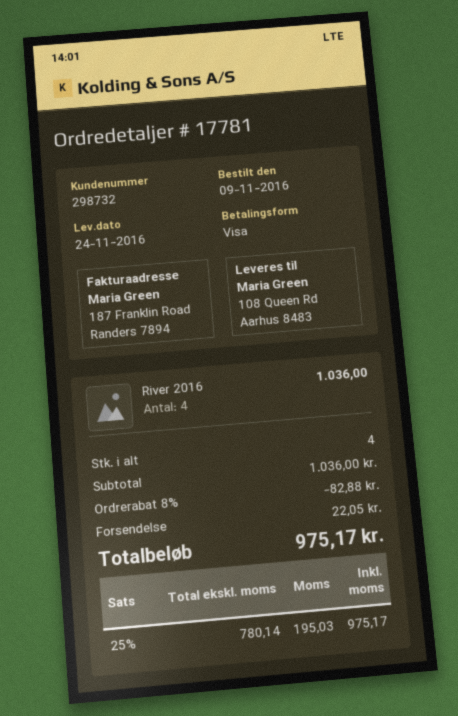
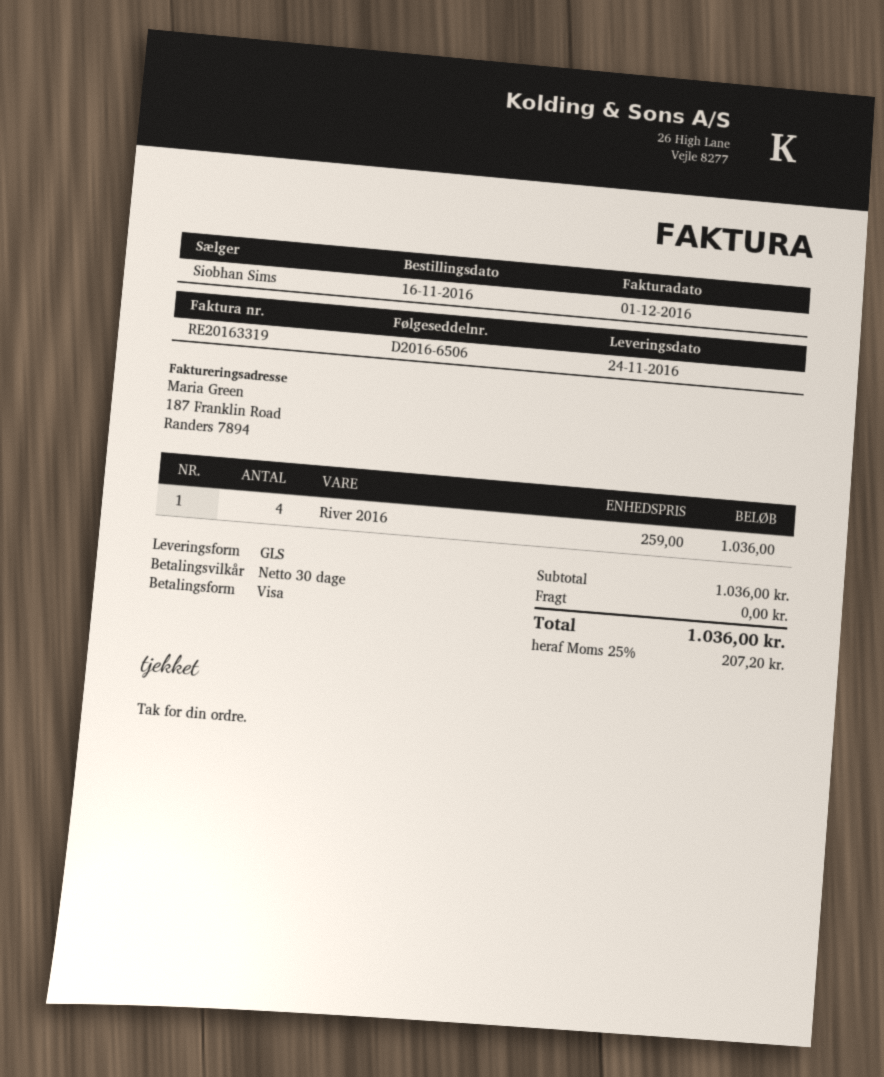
order date: 2016-11-09 -> 2016-11-16
discount: 8% = 82.88 -> none
shipping: 22.05 -> 0.00
tax: 25% = 195.03 -> 25% = 207.20
total: 975.17 -> 1036.00

